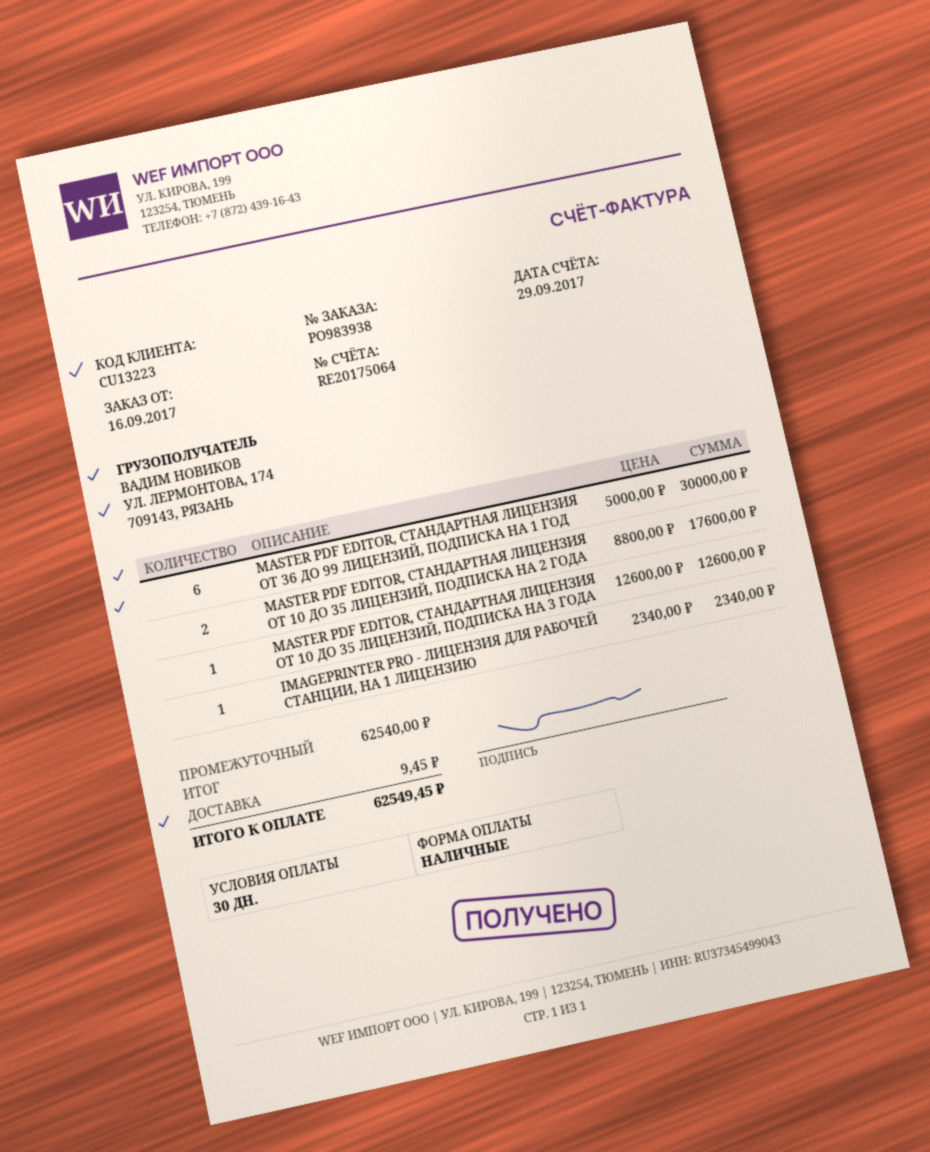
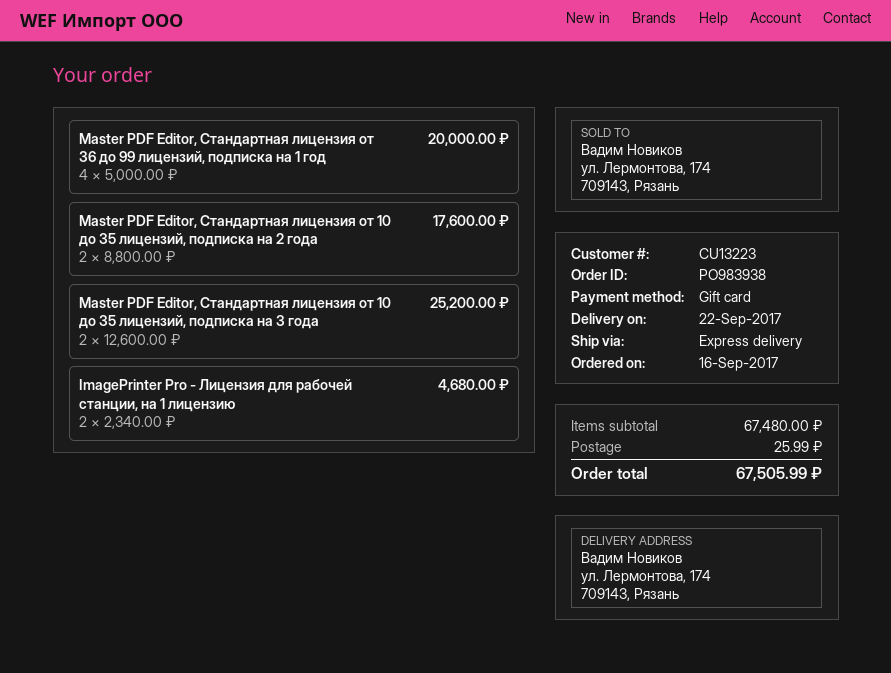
payment method: cash -> gift card
MASTER PDF EDITOR, СТАНДАРТНАЯ ЛИЦЕНЗИЯ ОТ 36 ДО 99 ЛИЦЕНЗИЙ, ПОДПИСКА НА 1 ГОД: 6 x 5000.00 = 30000.00 -> 4 x 5000.00 = 20000.00
MASTER PDF EDITOR, СТАНДАРТНАЯ ЛИЦЕНЗИЯ ОТ 10 ДО 35 ЛИЦЕНЗИЙ, ПОДПИСКА НА 3 ГОДА: 1 x 12600.00 = 12600.00 -> 2 x 12600.00 = 25200.00
IMAGEPRINTER PRO - ЛИЦЕНЗИЯ ДЛЯ РАБОЧЕЙ СТАНЦИИ, НА 1 ЛИЦЕНЗИЮ: 1 x 2340.00 = 2340.00 -> 2 x 2340.00 = 4680.00
subtotal: 62540.00 -> 67480.00
shipping: 9.45 -> 25.99
total: 62549.45 -> 67505.99

